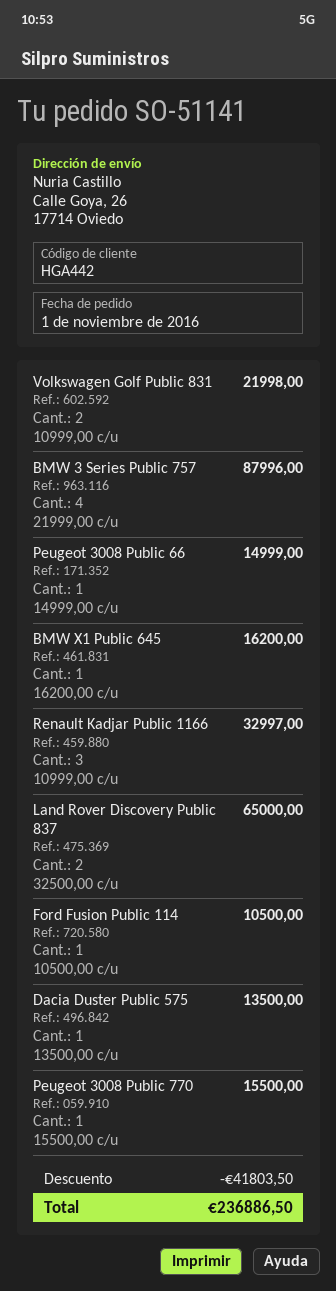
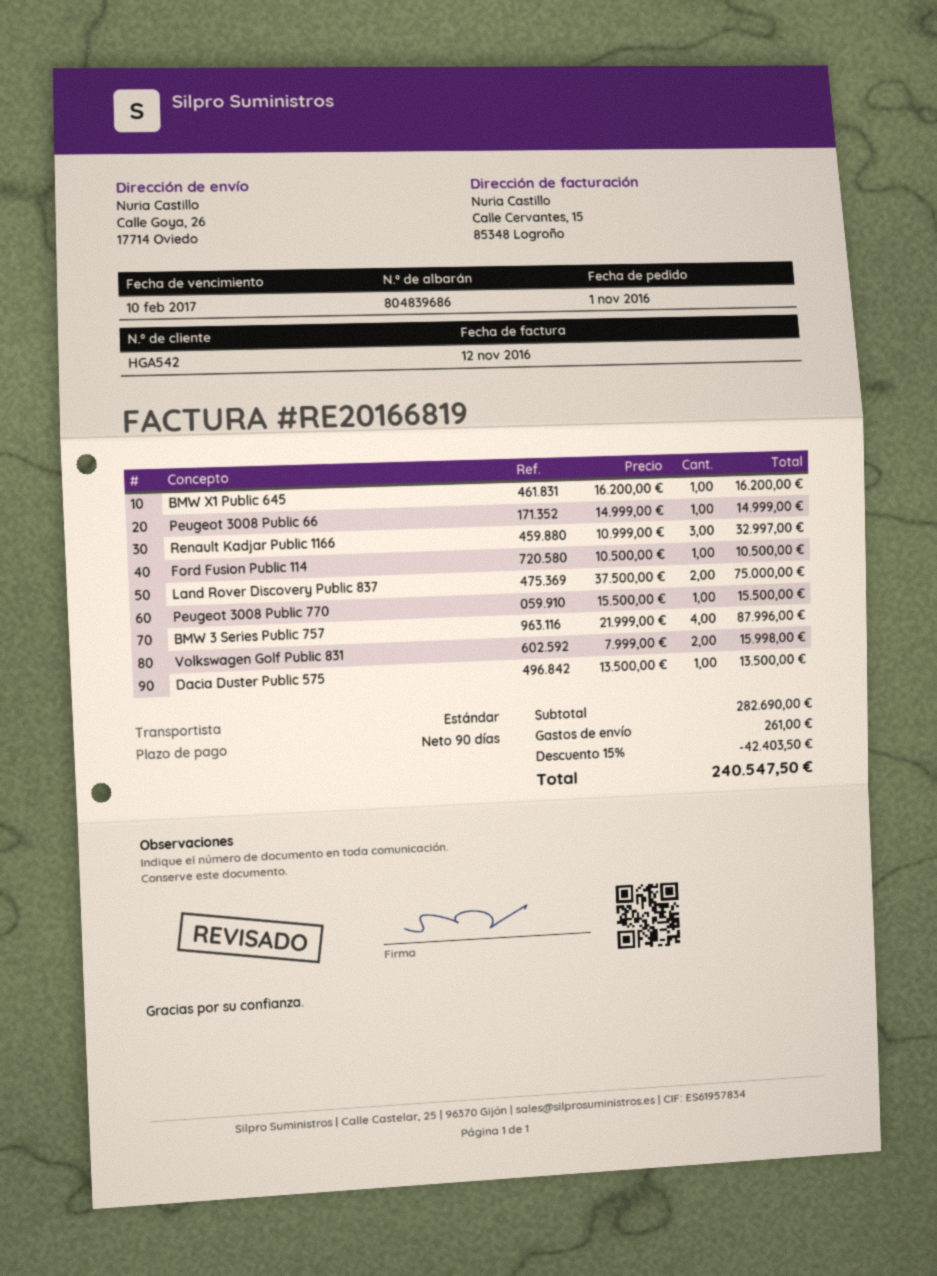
customer number: HGA442 -> HGA542
Volkswagen Golf Public 831: 2 x 10999.00 = 21998.00 -> 2 x 7999.00 = 15998.00
Land Rover Discovery Public 837: 2 x 32500.00 = 65000.00 -> 2 x 37500.00 = 75000.00
discount: 41803.50 -> 42403.50
shipping: none -> 261.00
total: 236886.50 -> 240547.50

